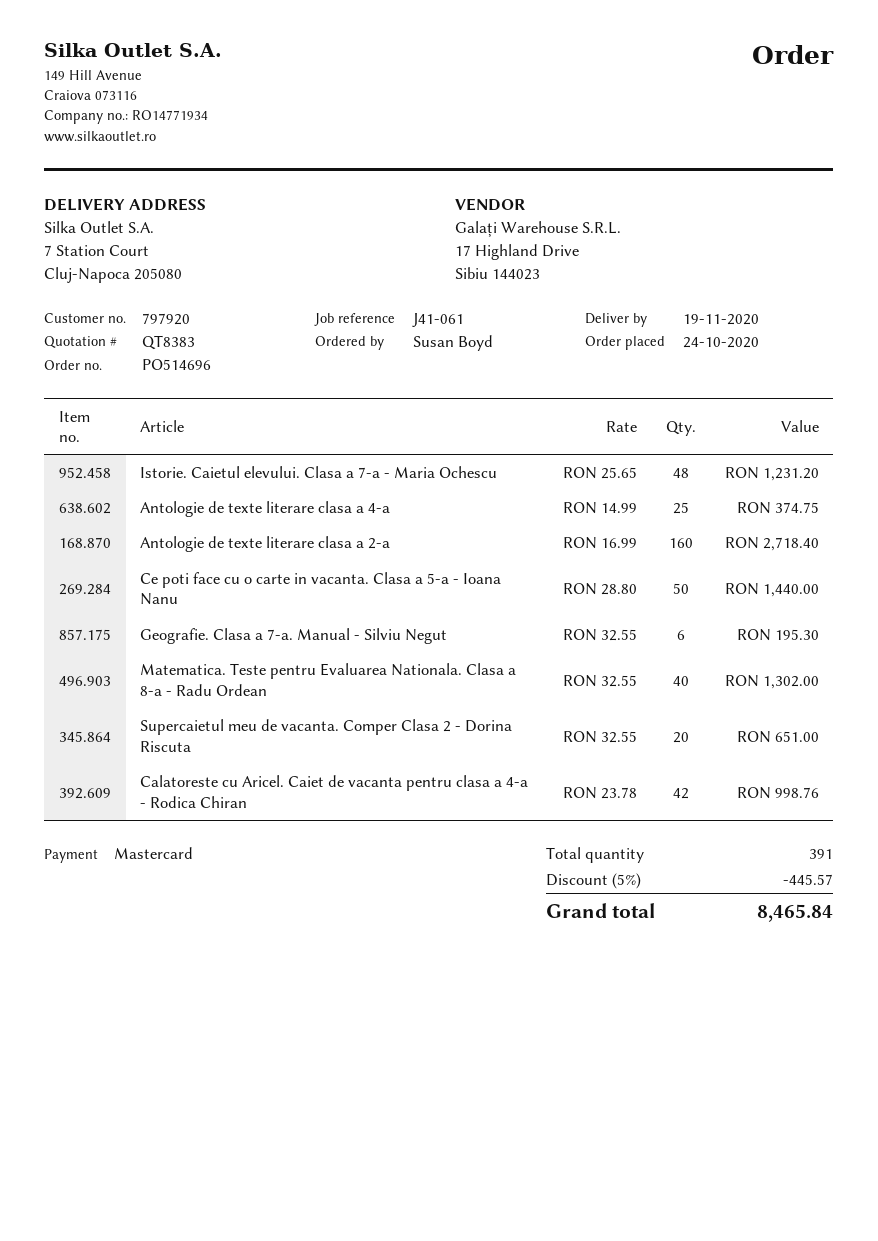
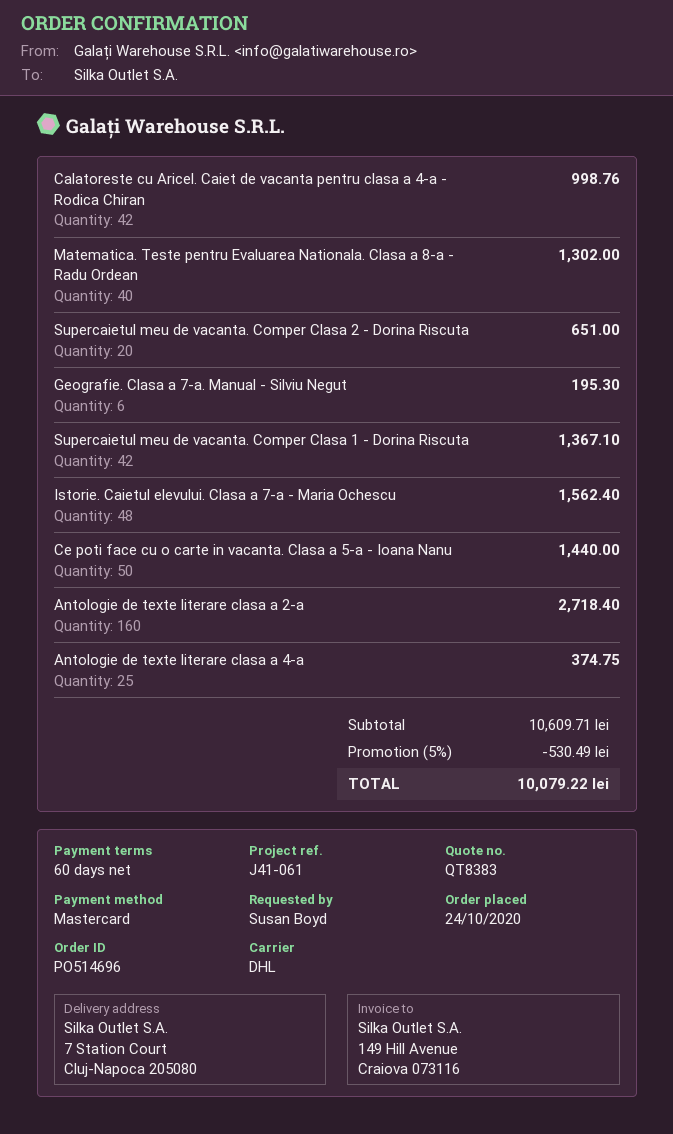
Istorie. Caietul elevului. Clasa a 7-a - Maria Ochescu: 48 for 1231.20 -> 48 for 1562.40
Supercaietul meu de vacanta. Comper Clasa 1 - Dorina Riscuta: none -> 42 for 1367.10
discount: 5% = 445.57 -> 5% = 530.49
total: 8465.84 -> 10079.22

